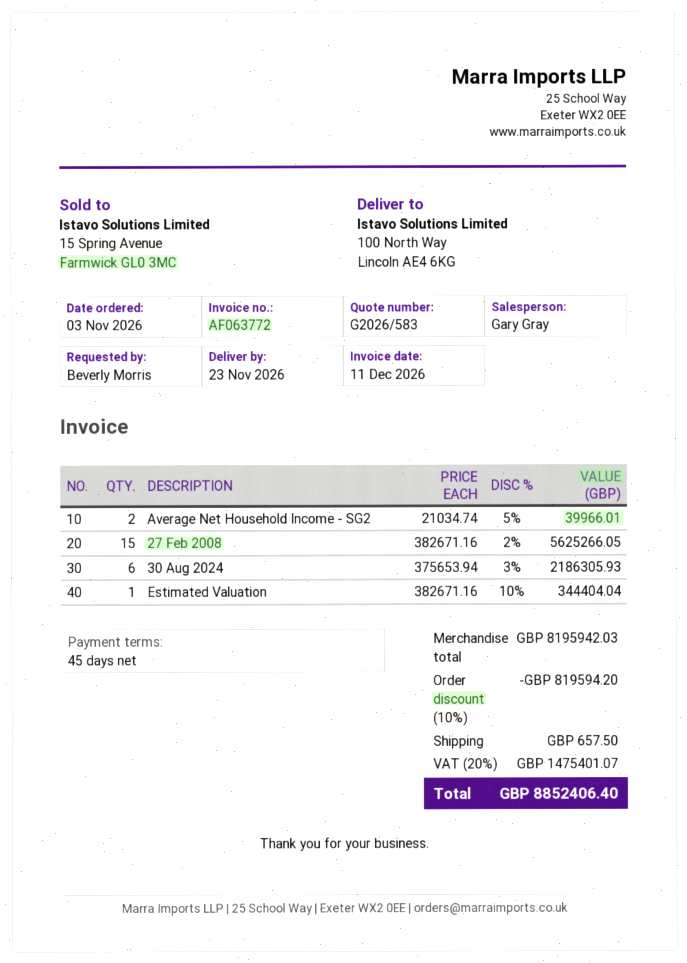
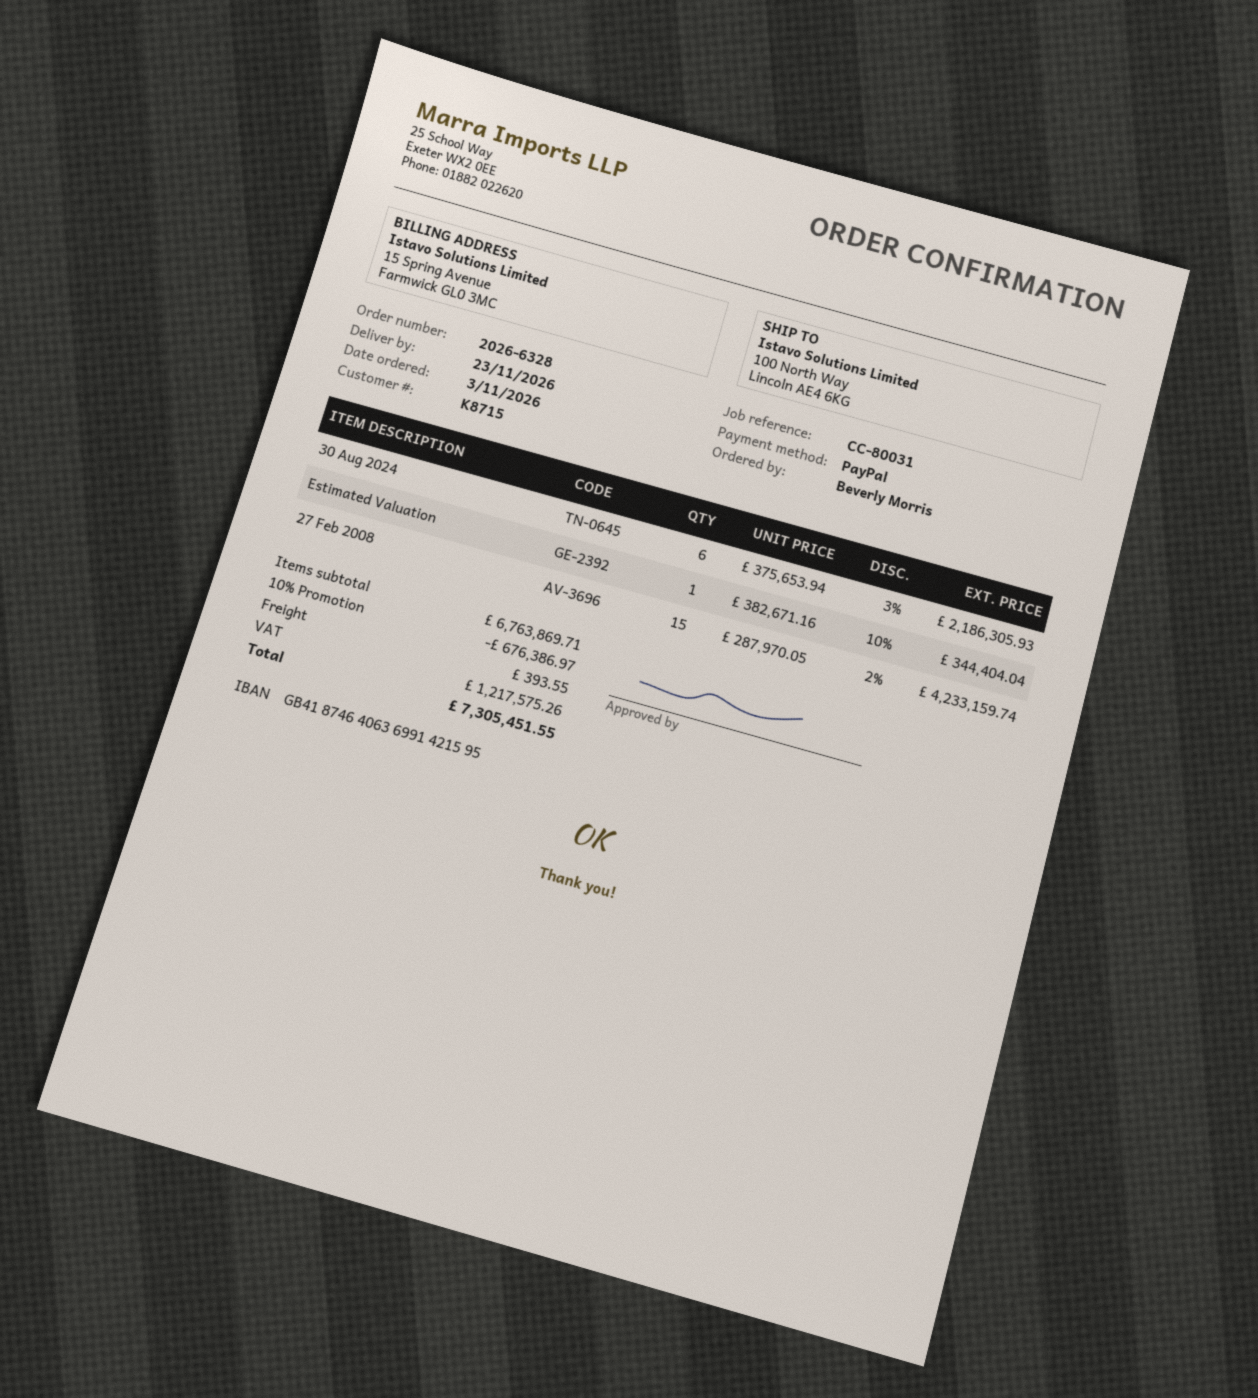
Average Net Household Income - SG2: 2 x 21034.74 - 5% = 39966.01 -> none
27 Feb 2008: 15 x 382671.16 - 2% = 5625266.05 -> 15 x 287970.05 - 2% = 4233159.74
subtotal: 8195942.03 -> 6763869.71
discount: 10% = 819594.20 -> 10% = 676386.97
shipping: 657.50 -> 393.55
tax: 1475401.07 -> 1217575.26
total: 8852406.40 -> 7305451.55

